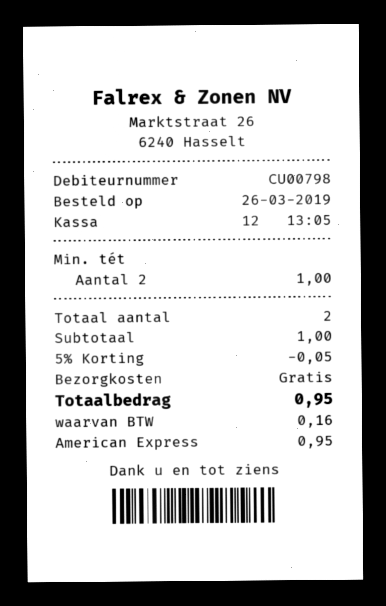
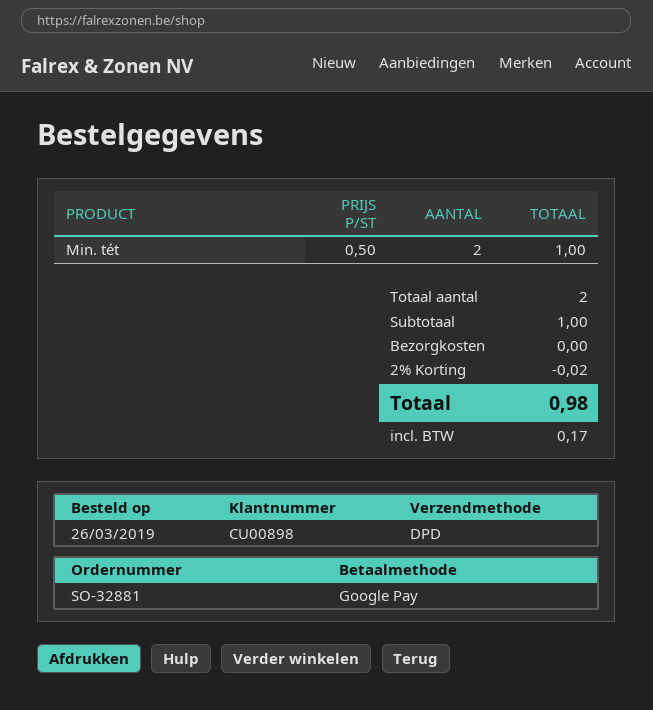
customer number: CU00798 -> CU00898
payment method: American Express -> Google Pay
discount: 5% = 0.05 -> 2% = 0.02
tax: 0.16 -> 0.17
total: 0.95 -> 0.98

